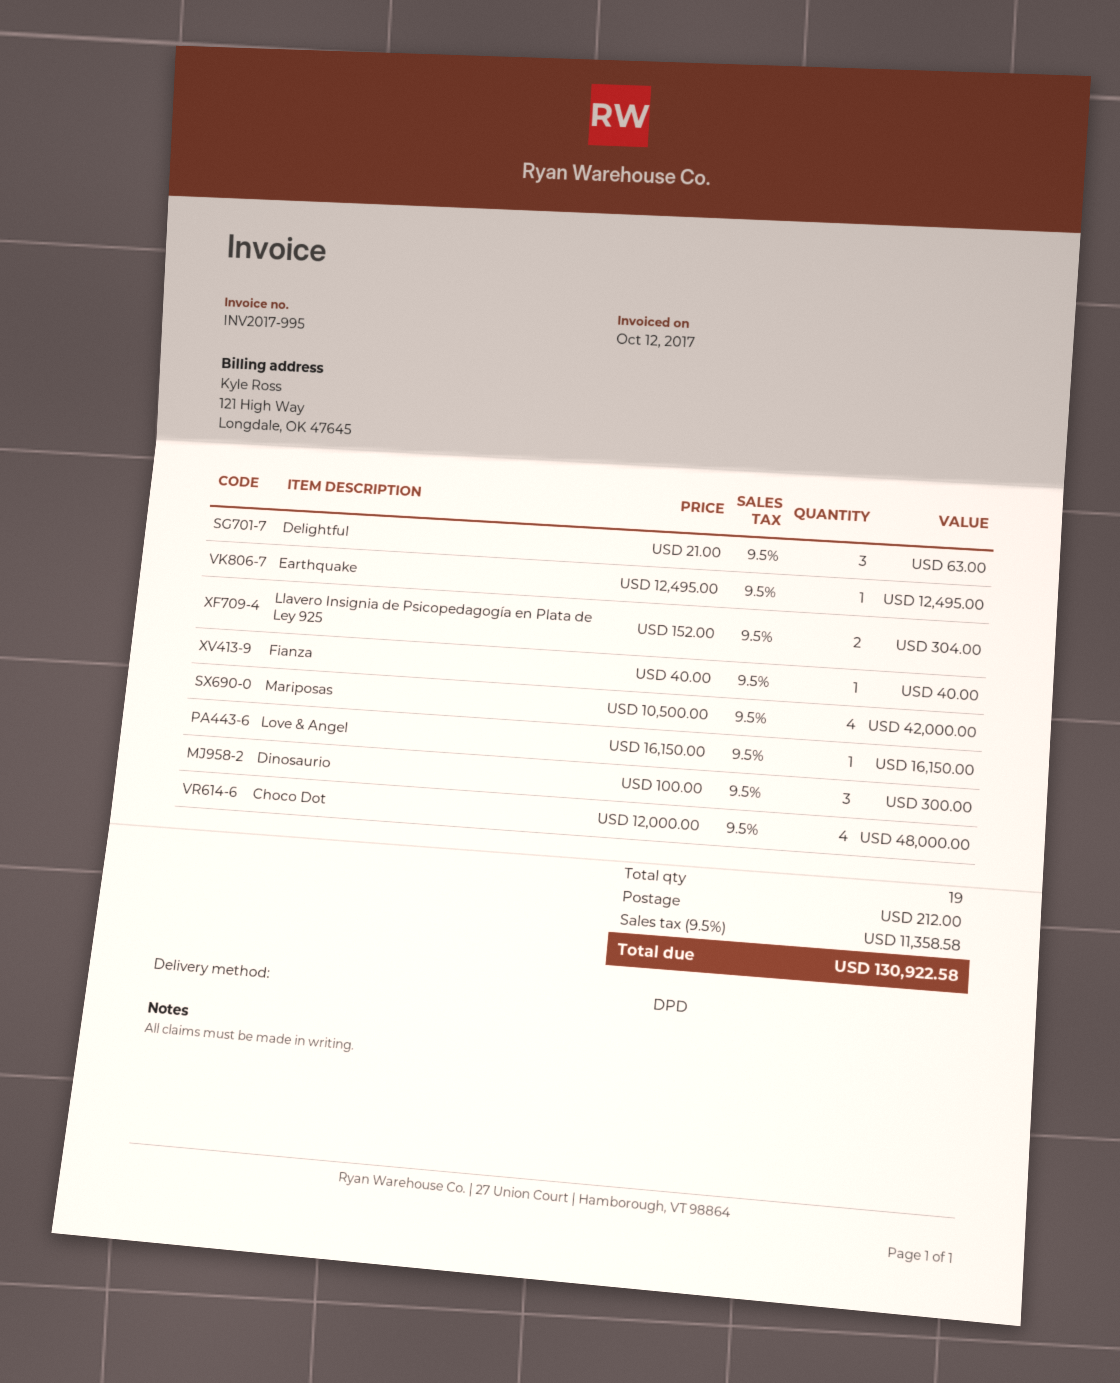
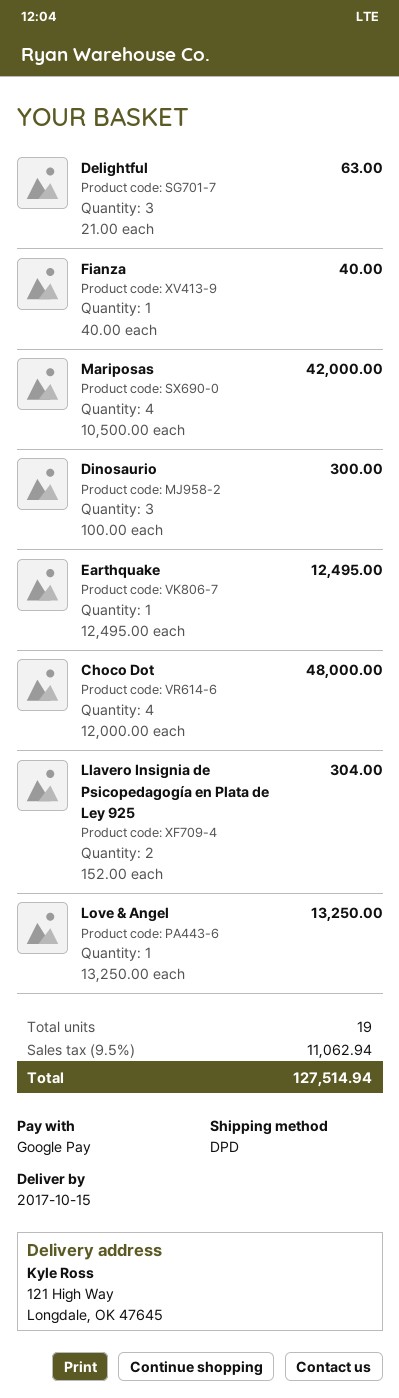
Love & Angel: 1 x 16150.00 = 16150.00 -> 1 x 13250.00 = 13250.00
shipping: 212.00 -> none
tax: 9.5% = 11358.58 -> 9.5% = 11062.94
total: 130922.58 -> 127514.94

